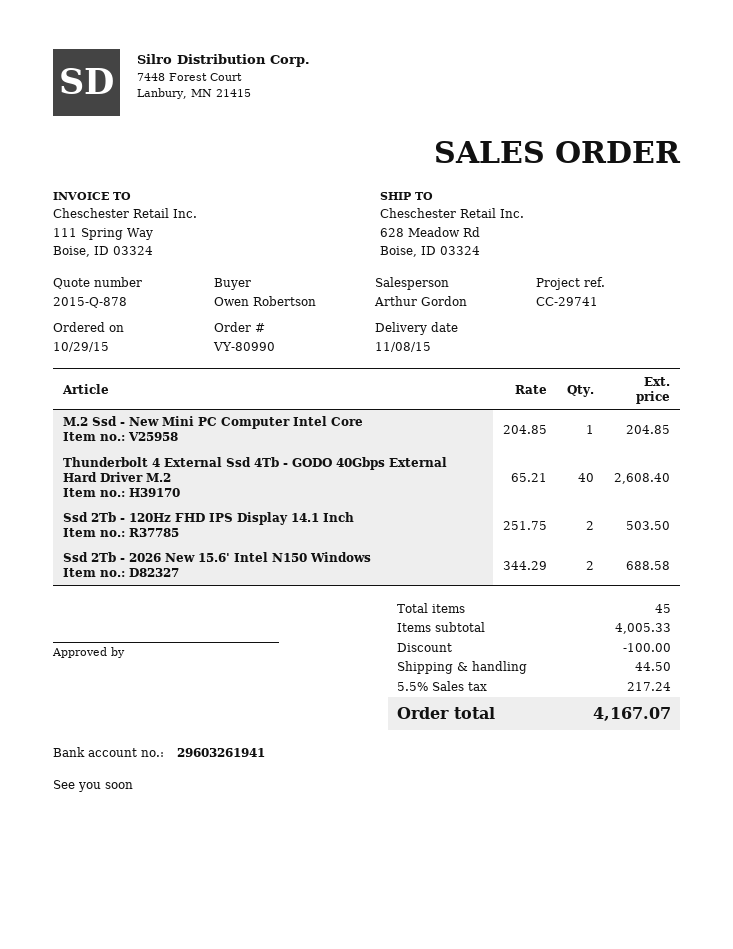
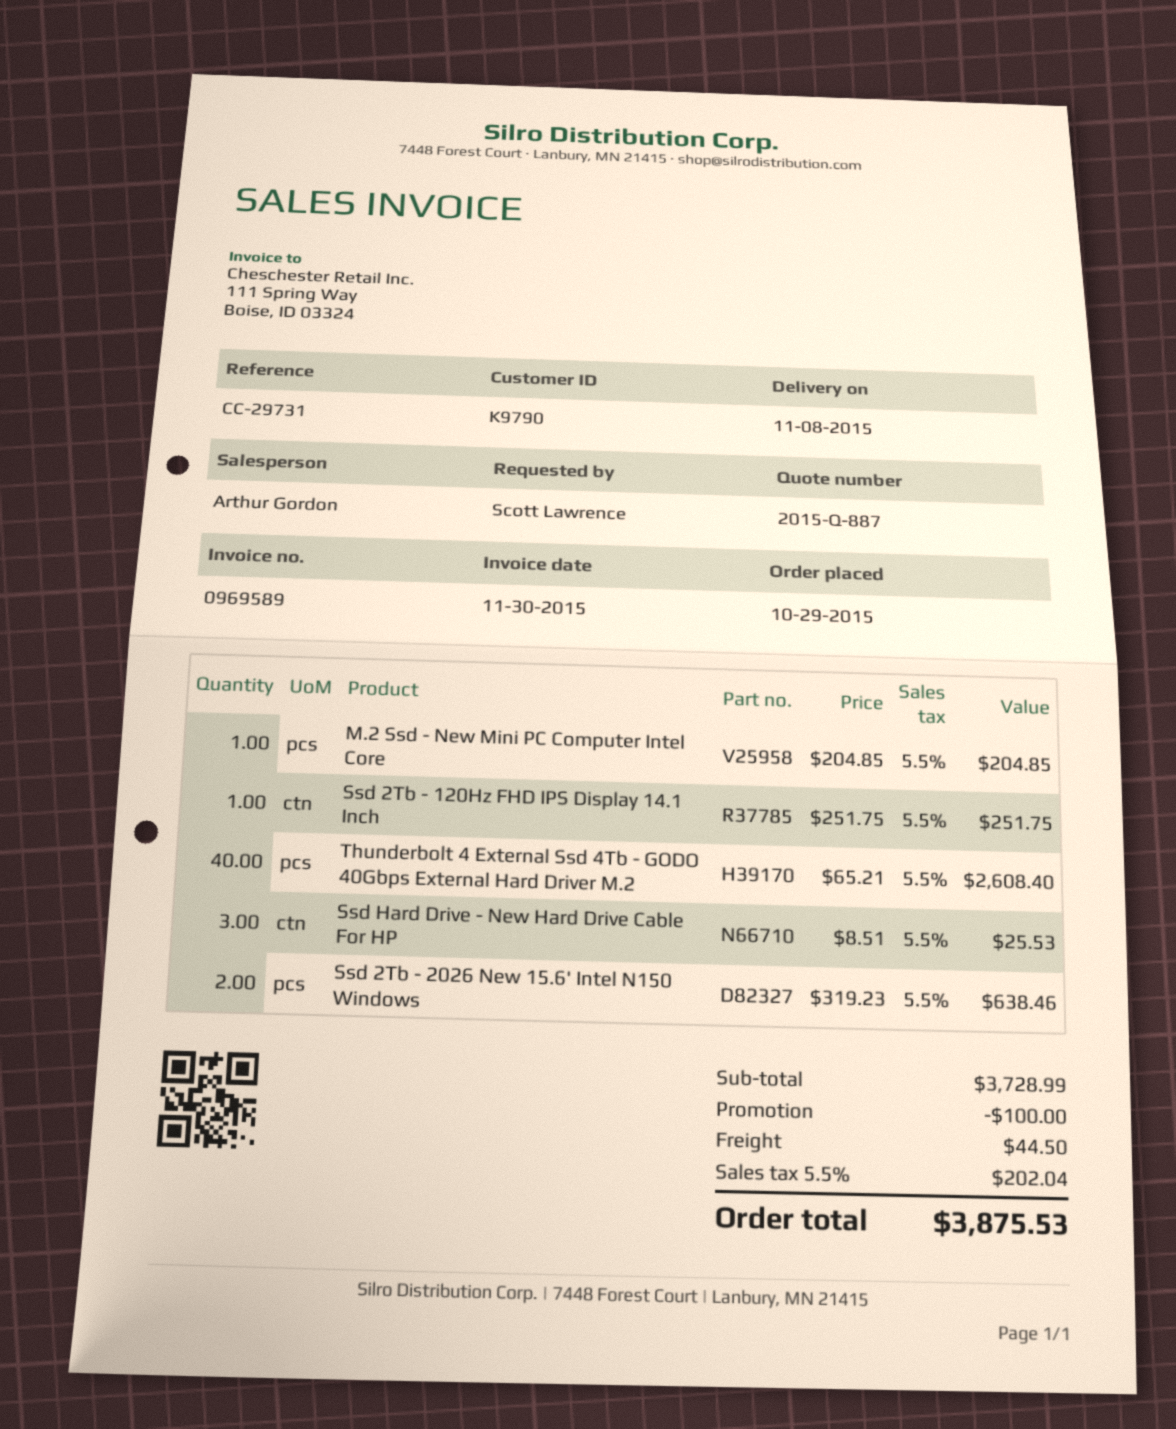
quote number: 2015-Q-878 -> 2015-Q-887
reference: CC-29741 -> CC-29731
ordered by: Owen Robertson -> Scott Lawrence
Ssd 2Tb - 120Hz FHD IPS Display 14.1 Inch: 2 x 251.75 = 503.50 -> 1 x 251.75 = 251.75
Ssd 2Tb - 2026 New 15.6' Intel N150 Windows: 2 x 344.29 = 688.58 -> 2 x 319.23 = 638.46
Ssd Hard Drive - New Hard Drive Cable For HP: none -> 3 x 8.51 = 25.53
subtotal: 4005.33 -> 3728.99
tax: 5.5% = 217.24 -> 5.5% = 202.04
total: 4167.07 -> 3875.53

